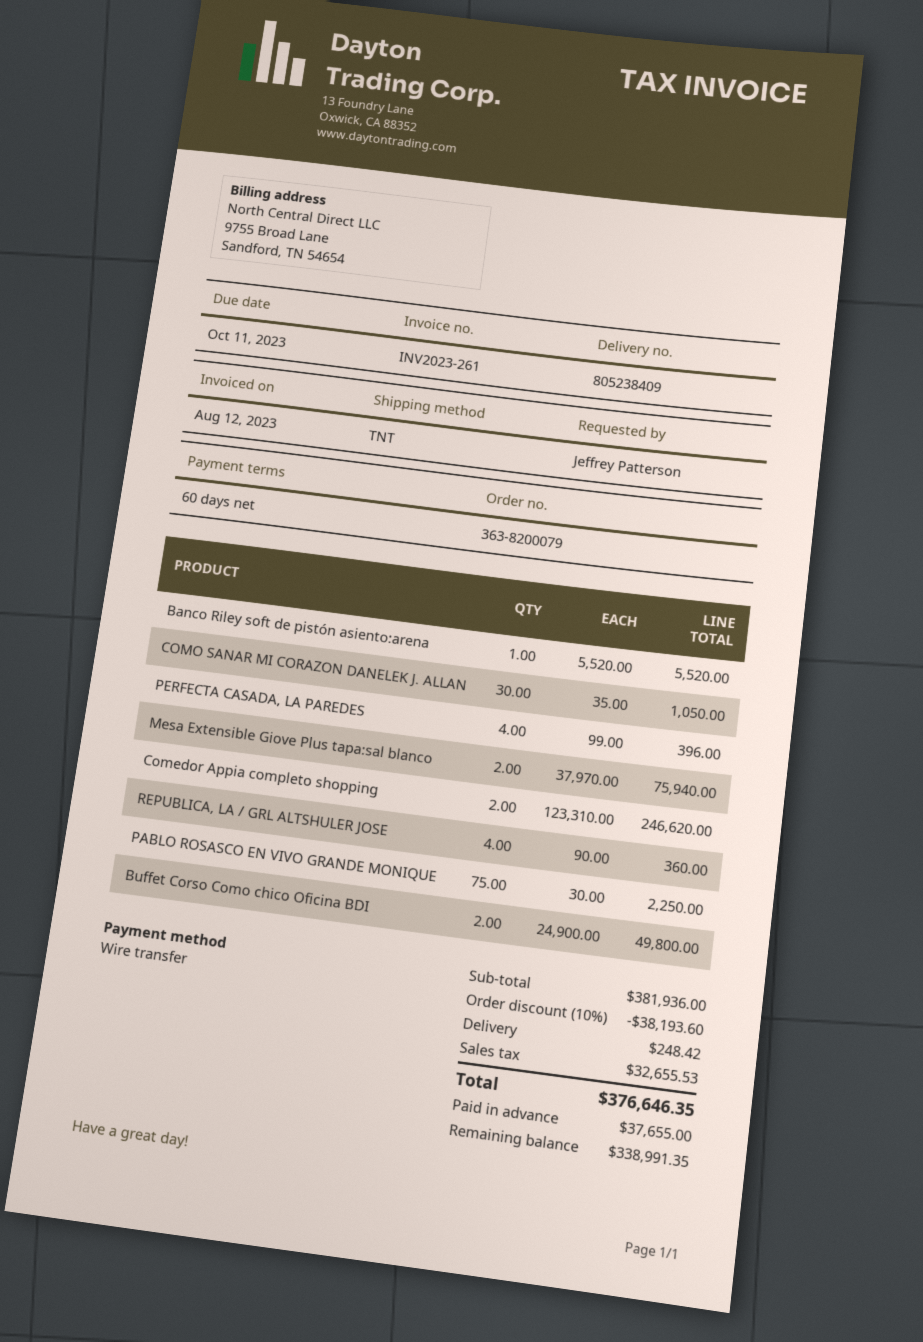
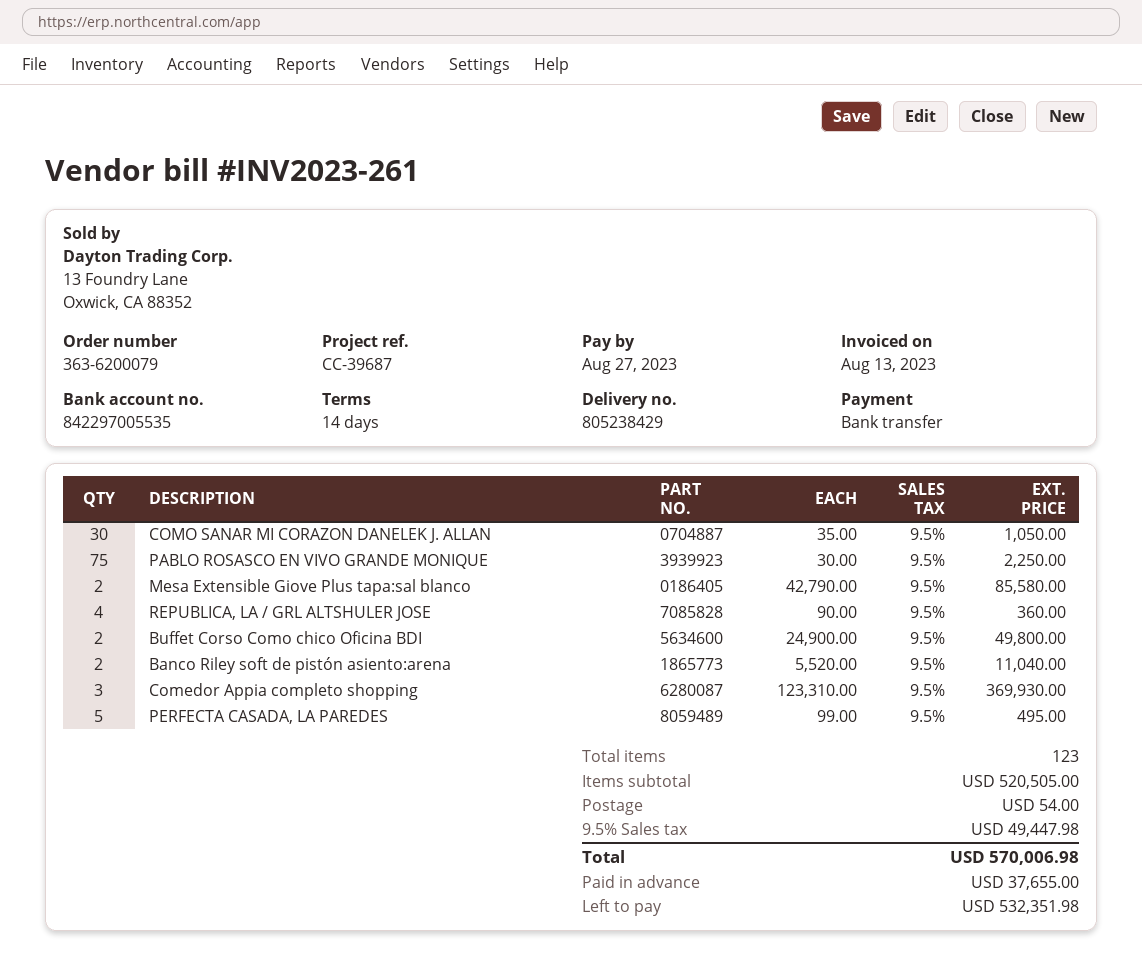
order number: 363-8200079 -> 363-6200079
delivery note number: 805238409 -> 805238429
invoice date: 2023-08-12 -> 2023-08-13
payment terms: 60 days -> 14 days
due date: 2023-10-11 -> 2023-08-27
Banco Riley soft de pistón asiento:arena: 1 x 5520.00 = 5520.00 -> 2 x 5520.00 = 11040.00
PERFECTA CASADA, LA PAREDES: 4 x 99.00 = 396.00 -> 5 x 99.00 = 495.00
Mesa Extensible Giove Plus tapa:sal blanco: 2 x 37970.00 = 75940.00 -> 2 x 42790.00 = 85580.00
Comedor Appia completo shopping: 2 x 123310.00 = 246620.00 -> 3 x 123310.00 = 369930.00
subtotal: 381936.00 -> 520505.00
discount: 10% = 38193.60 -> none
shipping: 248.42 -> 54.00
tax: 32655.53 -> 49447.98
total: 376646.35 -> 570006.98
balance: 338991.35 -> 532351.98

